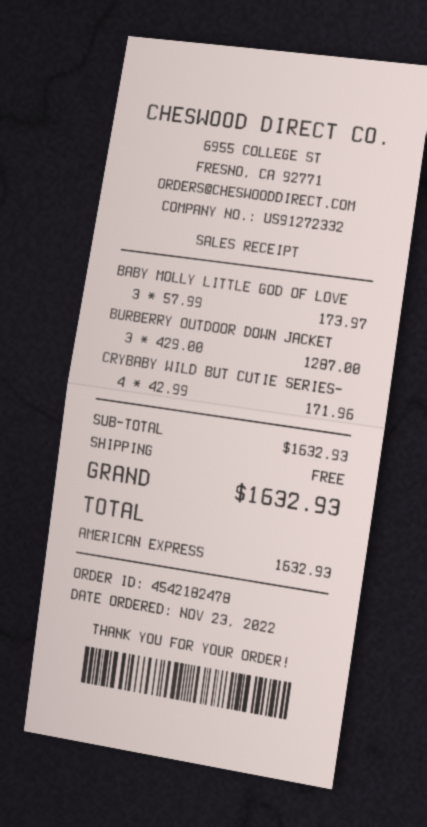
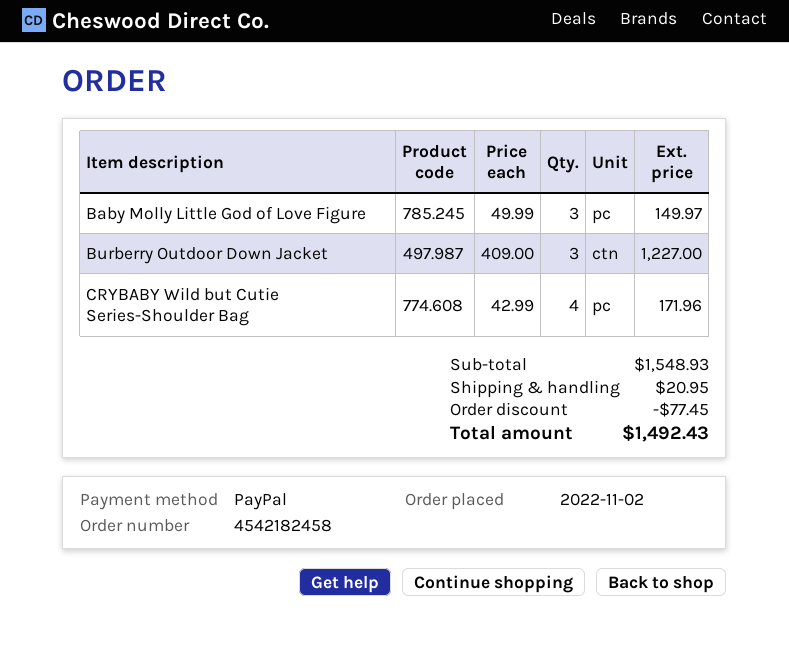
order number: 4542182478 -> 4542182458
order date: 2022-11-23 -> 2022-11-02
payment method: American Express -> PayPal
BABY MOLLY LITTLE GOD OF LOVE: 3 x 57.99 = 173.97 -> 3 x 49.99 = 149.97
BURBERRY OUTDOOR DOWN JACKET: 3 x 429.00 = 1287.00 -> 3 x 409.00 = 1227.00
subtotal: 1632.93 -> 1548.93
discount: none -> 77.45
shipping: 0.00 -> 20.95
total: 1632.93 -> 1492.43

